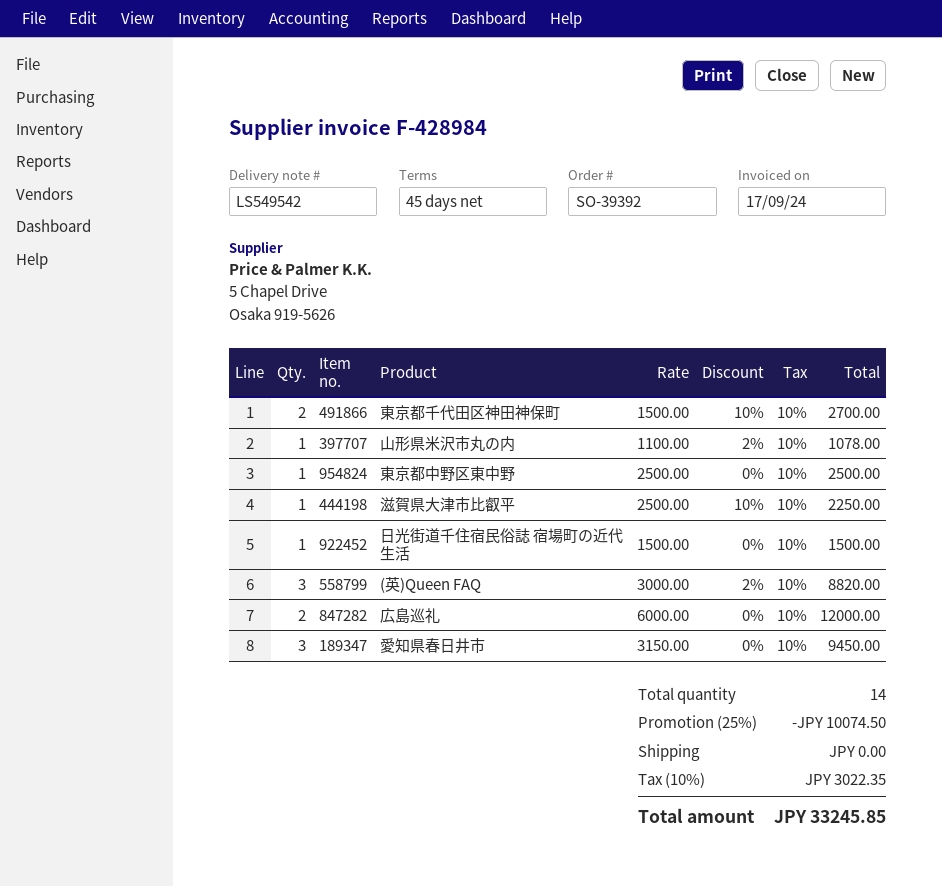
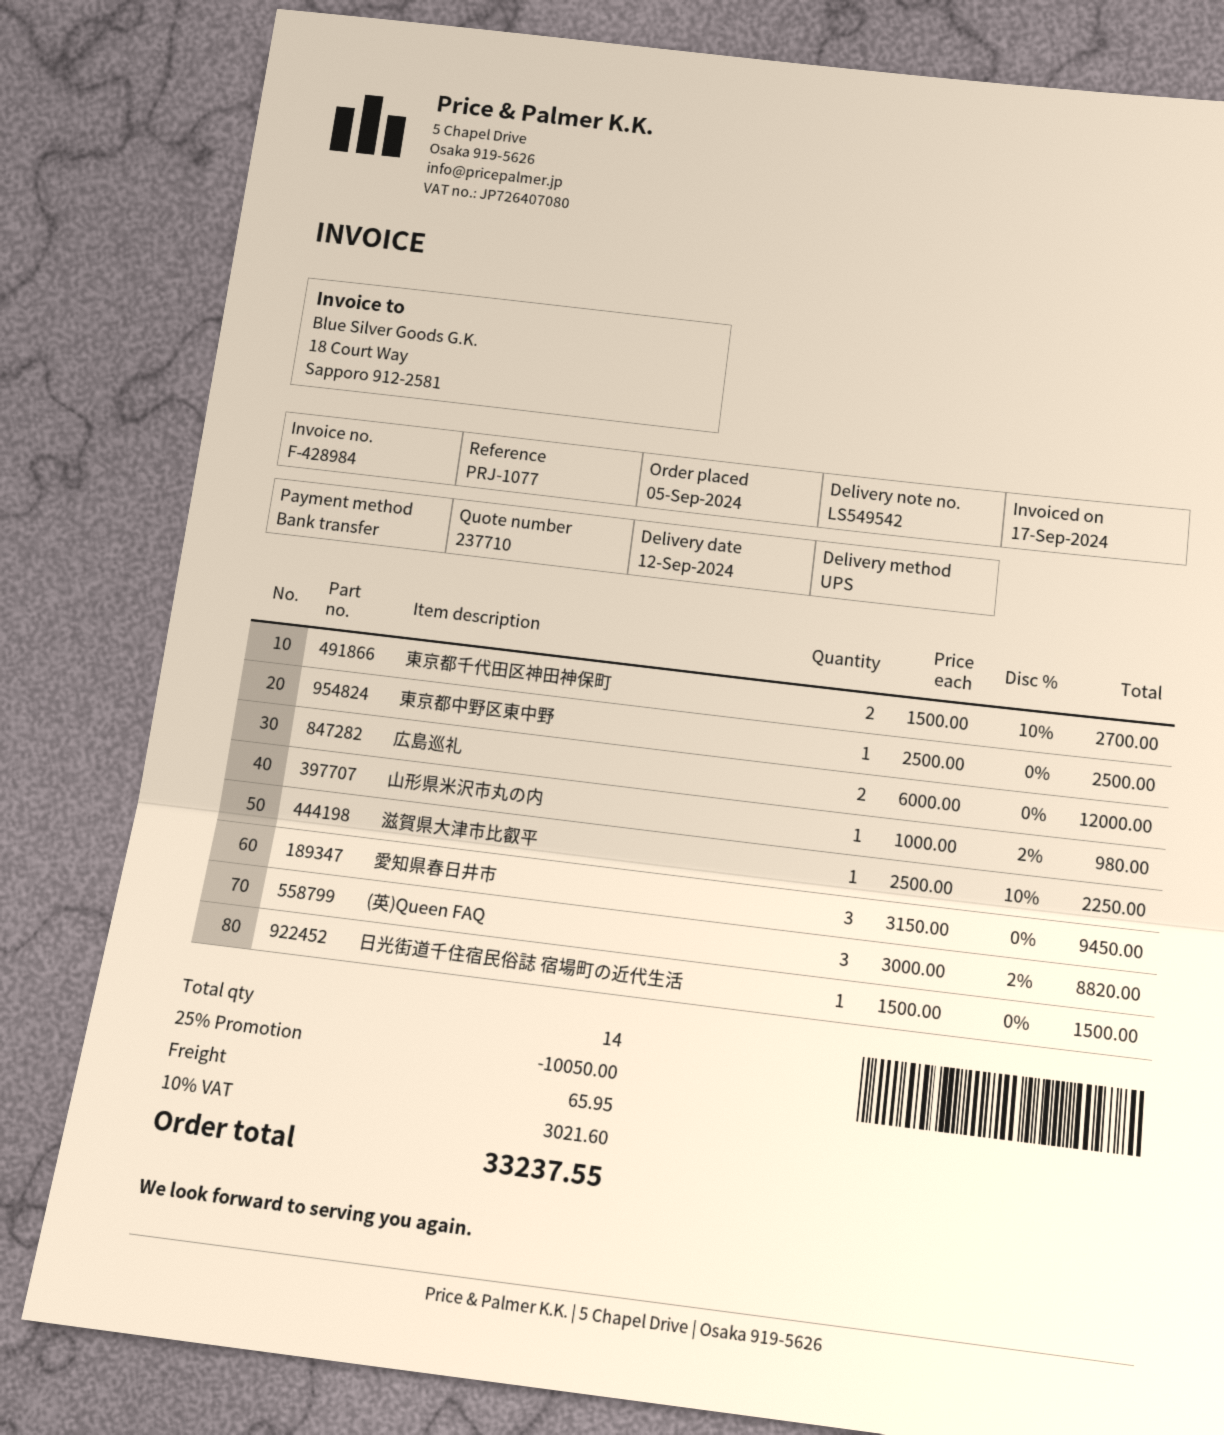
山形県米沢市丸の内: 1 x 1100.00 - 2% = 1078.00 -> 1 x 1000.00 - 2% = 980.00
discount: 25% = 10074.50 -> 25% = 10050.00
shipping: 0.00 -> 65.95
tax: 10% = 3022.35 -> 10% = 3021.60
total: 33245.85 -> 33237.55

